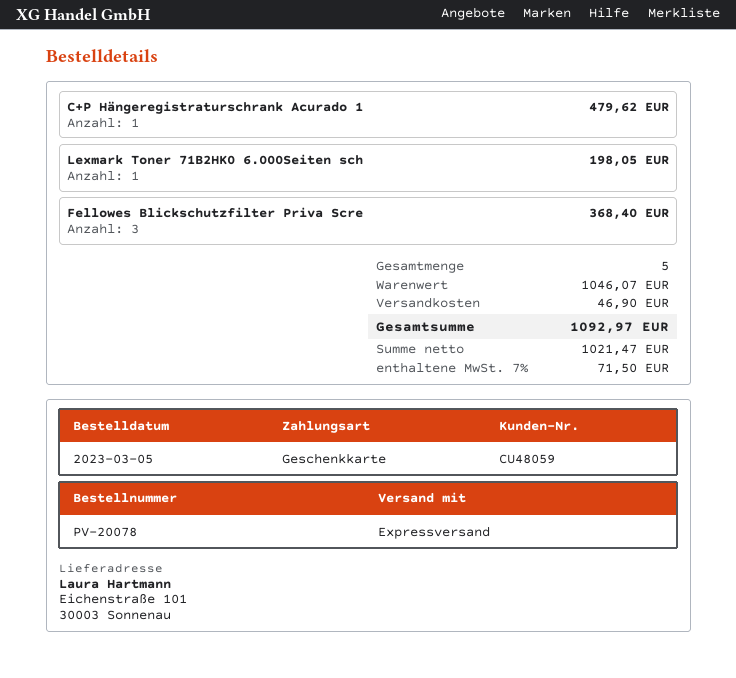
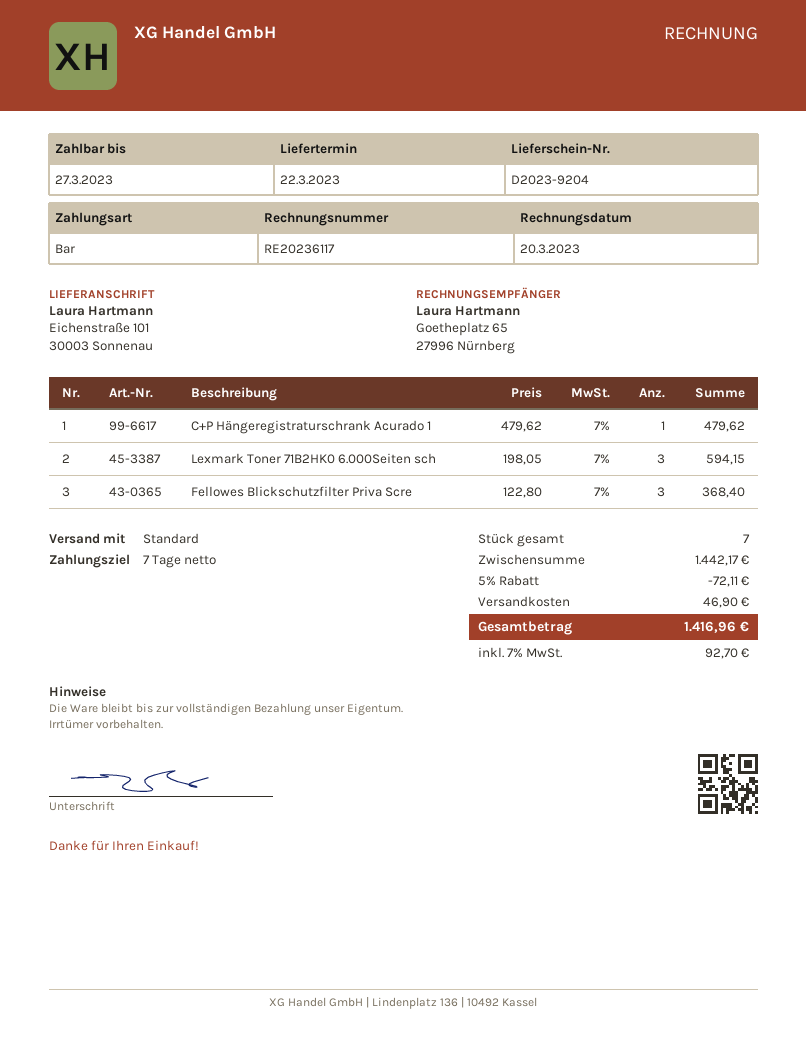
payment method: gift card -> cash
shipping method: express -> standard
Lexmark Toner 71B2HK0 6.000Seiten sch: 1 for 198.05 -> 3 for 594.15
total quantity: 5 -> 7
subtotal: 1046.07 -> 1442.17
discount: none -> 5% = 72.11
tax: 7% = 71.50 -> 7% = 92.70
total: 1092.97 -> 1416.96

